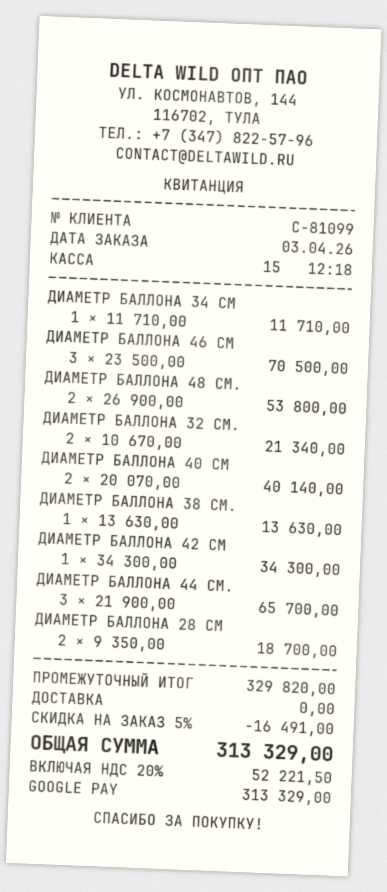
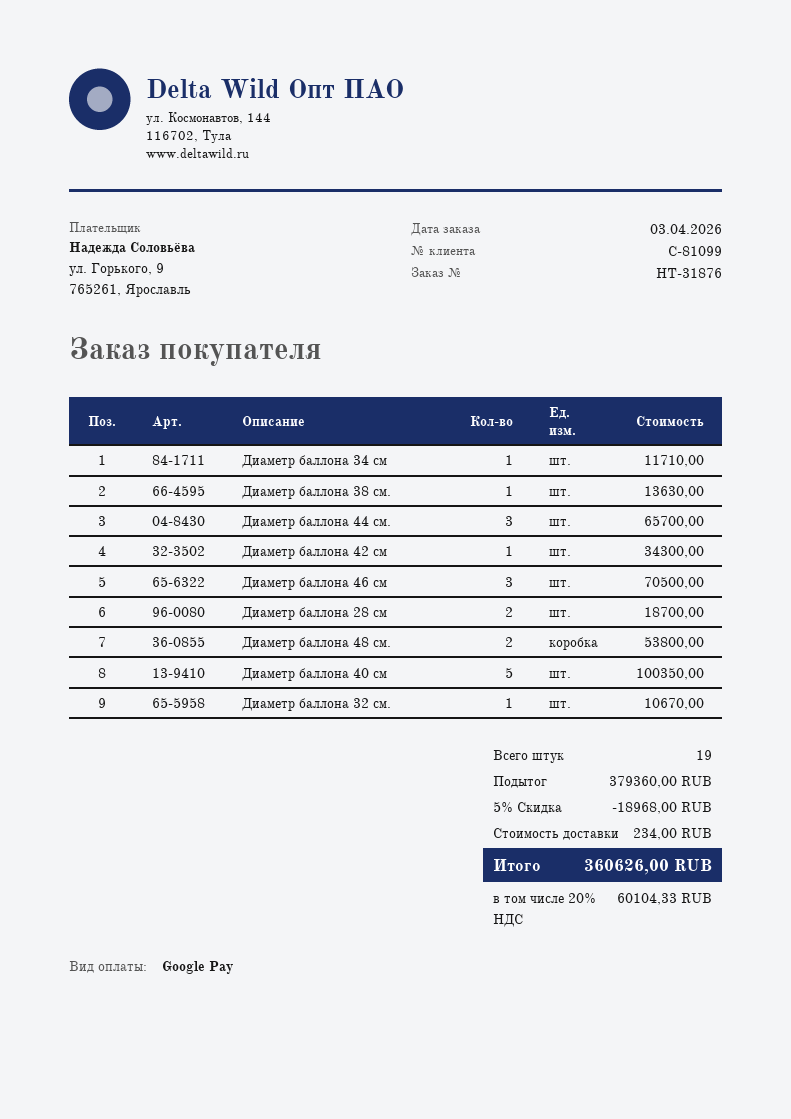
ДИАМЕТР БАЛЛОНА 32 СМ.: 2 for 21340.00 -> 1 for 10670.00
ДИАМЕТР БАЛЛОНА 40 СМ: 2 for 40140.00 -> 5 for 100350.00
subtotal: 329820.00 -> 379360.00
discount: 5% = 16491.00 -> 5% = 18968.00
shipping: 0.00 -> 234.00
tax: 20% = 52221.50 -> 20% = 60104.33
total: 313329.00 -> 360626.00

